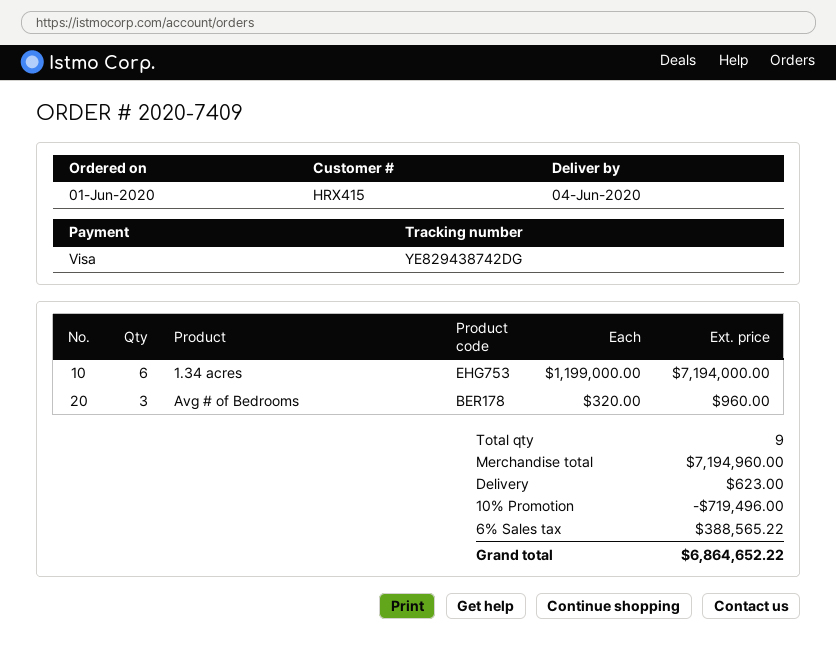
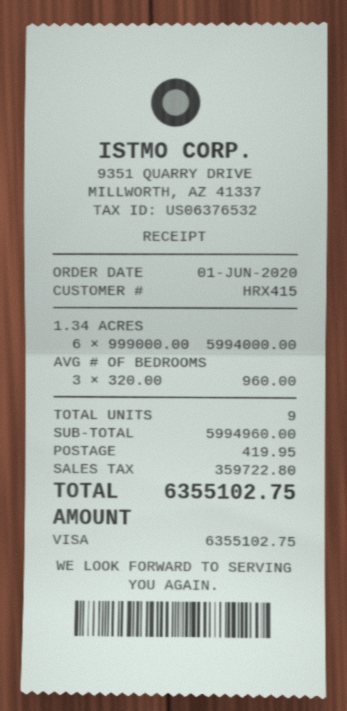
1.34 acres: 6 x 1199000.00 = 7194000.00 -> 6 x 999000.00 = 5994000.00
subtotal: 7194960.00 -> 5994960.00
discount: 10% = 719496.00 -> none
shipping: 623.00 -> 419.95
tax: 388565.22 -> 359722.80
total: 6864652.22 -> 6355102.75

